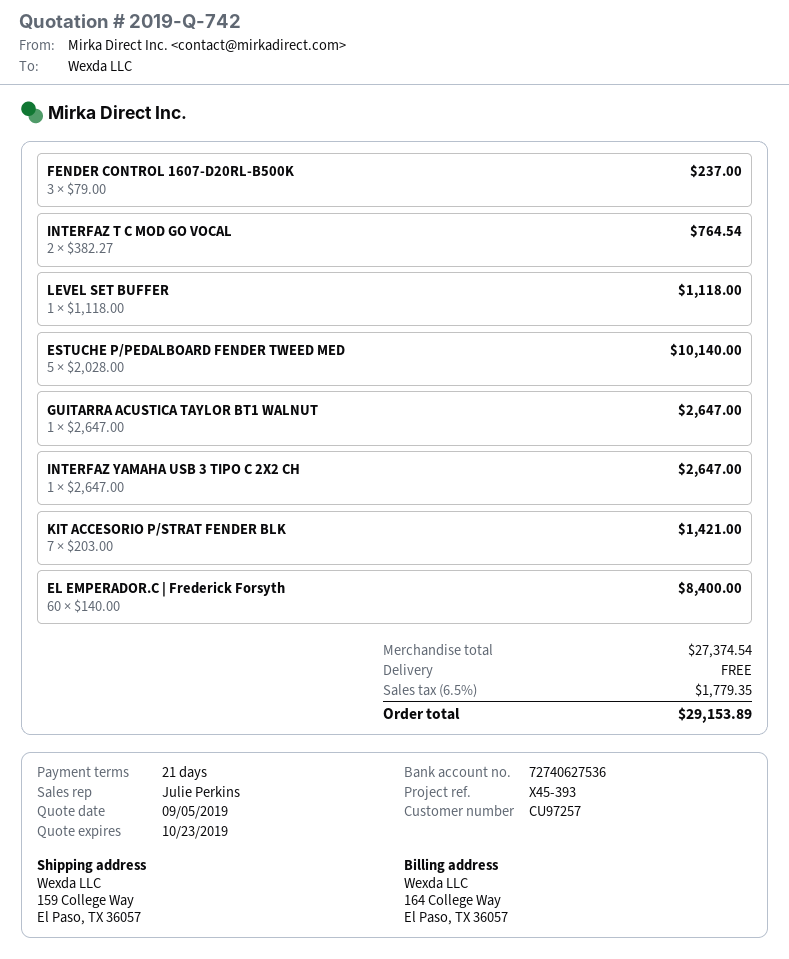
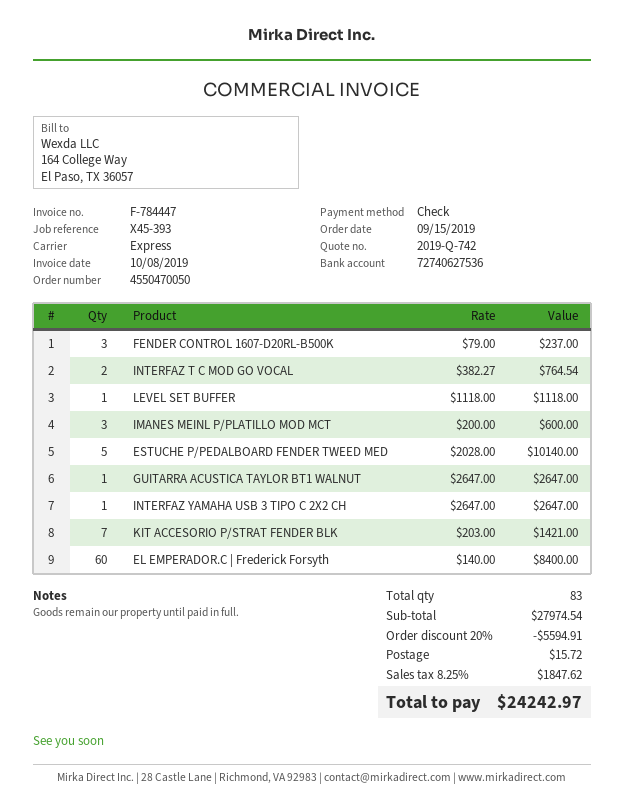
IMANES MEINL P/PLATILLO MOD MCT: none -> 3 x 200.00 = 600.00
subtotal: 27374.54 -> 27974.54
discount: none -> 20% = 5594.91
shipping: 0.00 -> 15.72
tax: 6.5% = 1779.35 -> 8.25% = 1847.62
total: 29153.89 -> 24242.97

